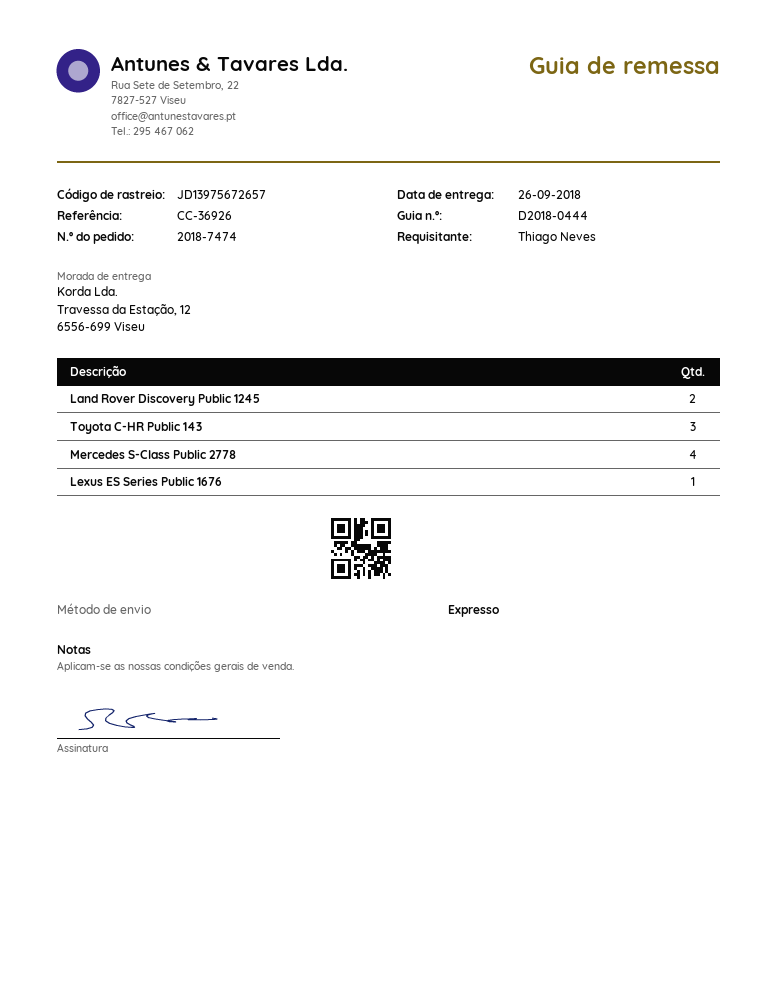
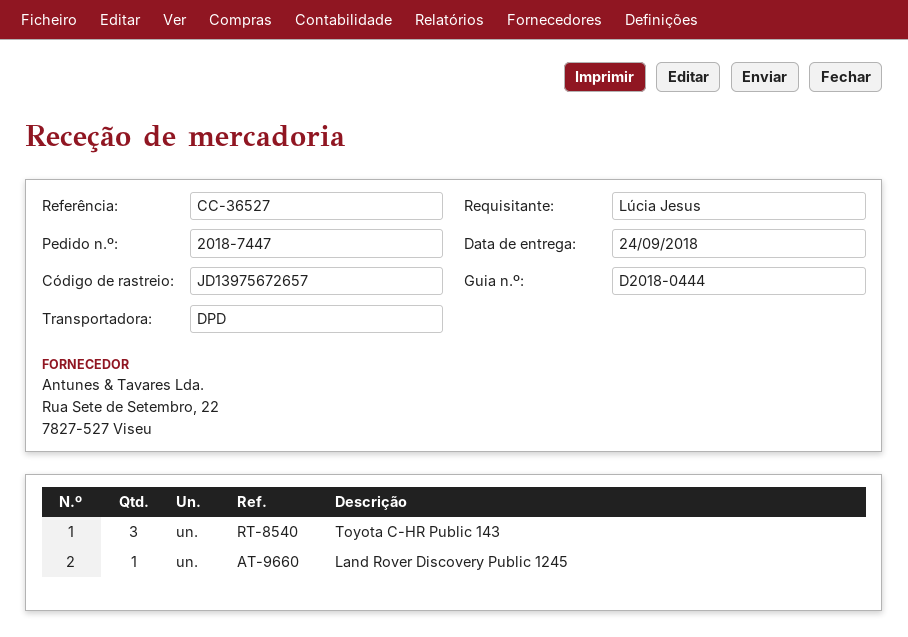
order number: 2018-7474 -> 2018-7447
delivery date: 2018-09-26 -> 2018-09-24
reference: CC-36926 -> CC-36527
ordered by: Thiago Neves -> Lúcia Jesus
shipping method: express -> DPD
Land Rover Discovery Public 1245: 2 -> 1
Mercedes S-Class Public 2778: 4 -> none
Lexus ES Series Public 1676: 1 -> none

